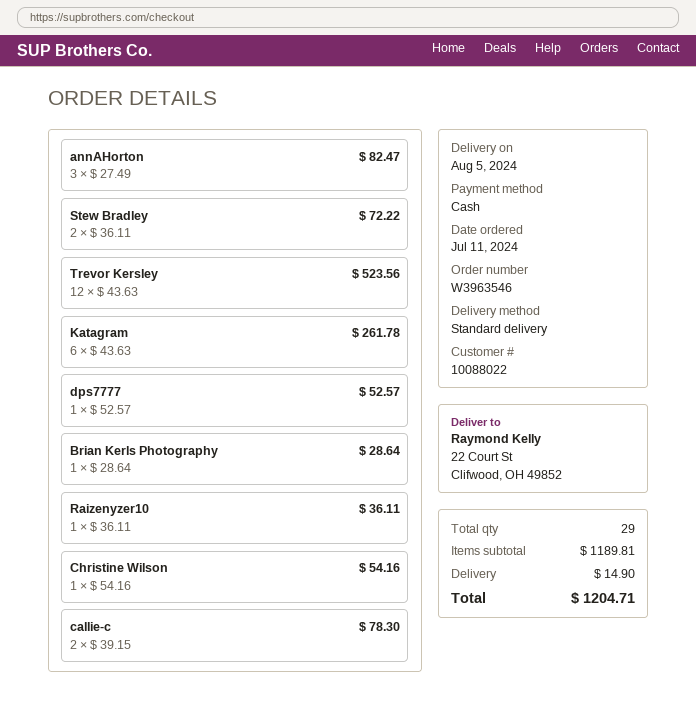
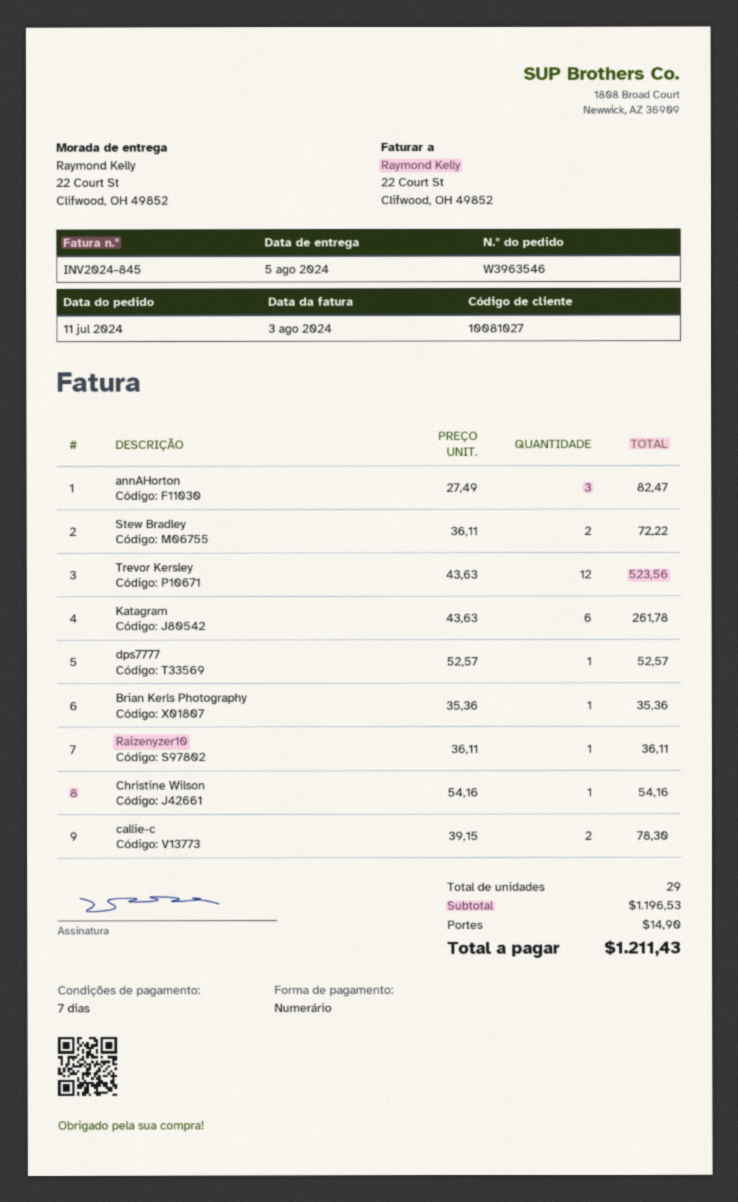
customer number: 10088022 -> 10081027
Brian Kerls Photography: 1 x 28.64 = 28.64 -> 1 x 35.36 = 35.36
subtotal: 1189.81 -> 1196.53
total: 1204.71 -> 1211.43

